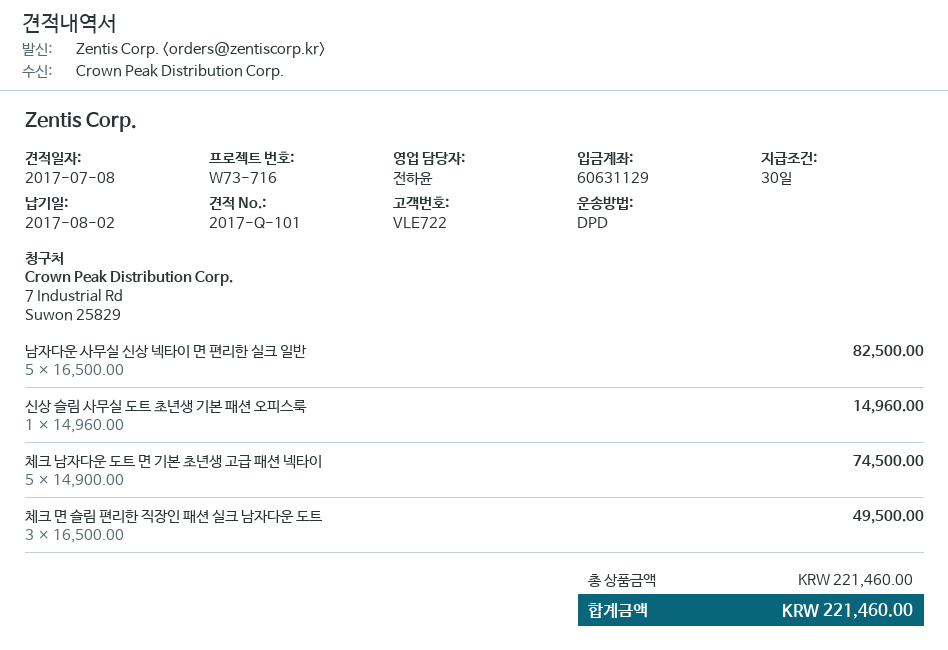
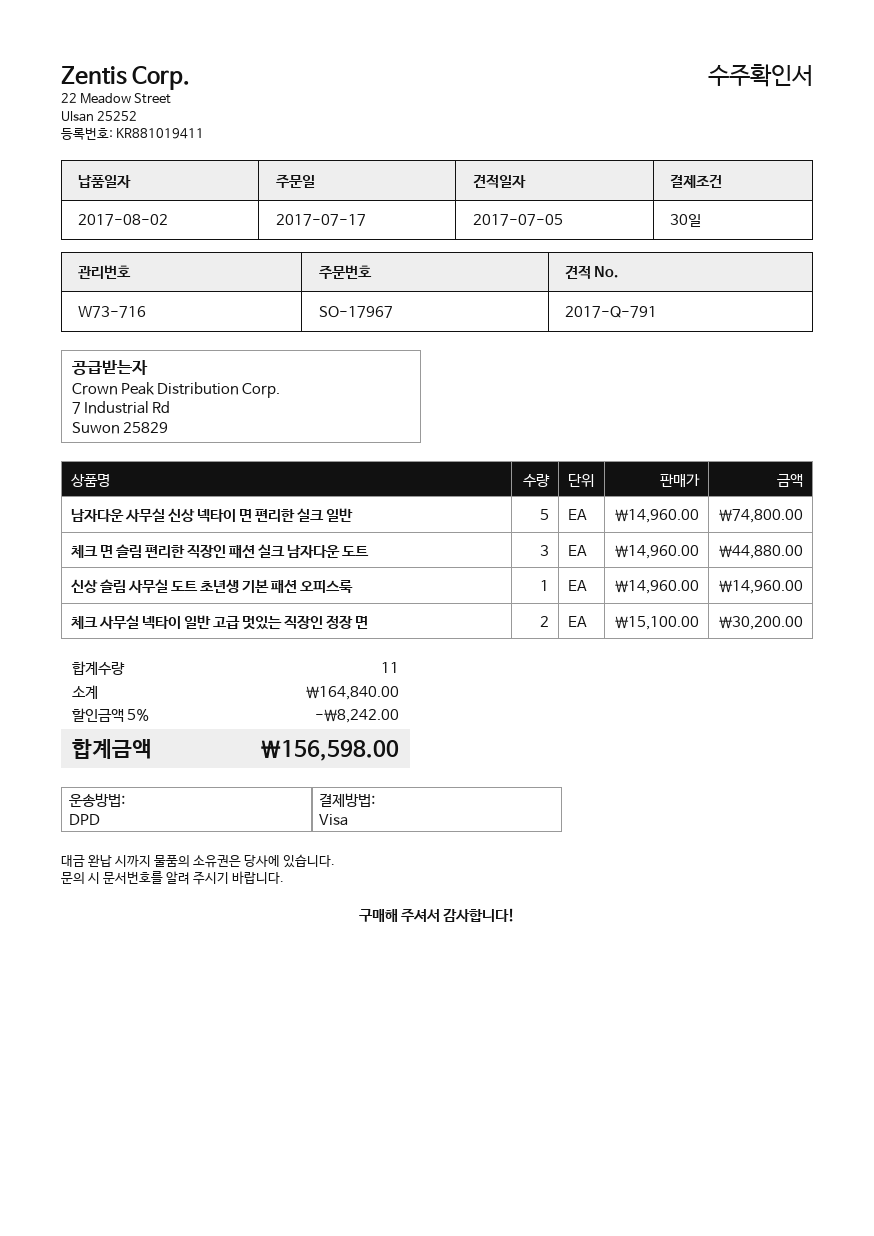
quote number: 2017-Q-101 -> 2017-Q-791
quote date: 2017-07-08 -> 2017-07-05
남자다운 사무실 신상 넥타이 면 편리한 실크 일반: 5 x 16500.00 = 82500.00 -> 5 x 14960.00 = 74800.00
체크 남자다운 도트 면 기본 초년생 고급 패션 넥타이: 5 x 14900.00 = 74500.00 -> none
체크 면 슬림 편리한 직장인 패션 실크 남자다운 도트: 3 x 16500.00 = 49500.00 -> 3 x 14960.00 = 44880.00
체크 사무실 넥타이 일반 고급 멋있는 직장인 정장 면: none -> 2 x 15100.00 = 30200.00
subtotal: 221460.00 -> 164840.00
discount: none -> 5% = 8242.00
total: 221460.00 -> 156598.00

